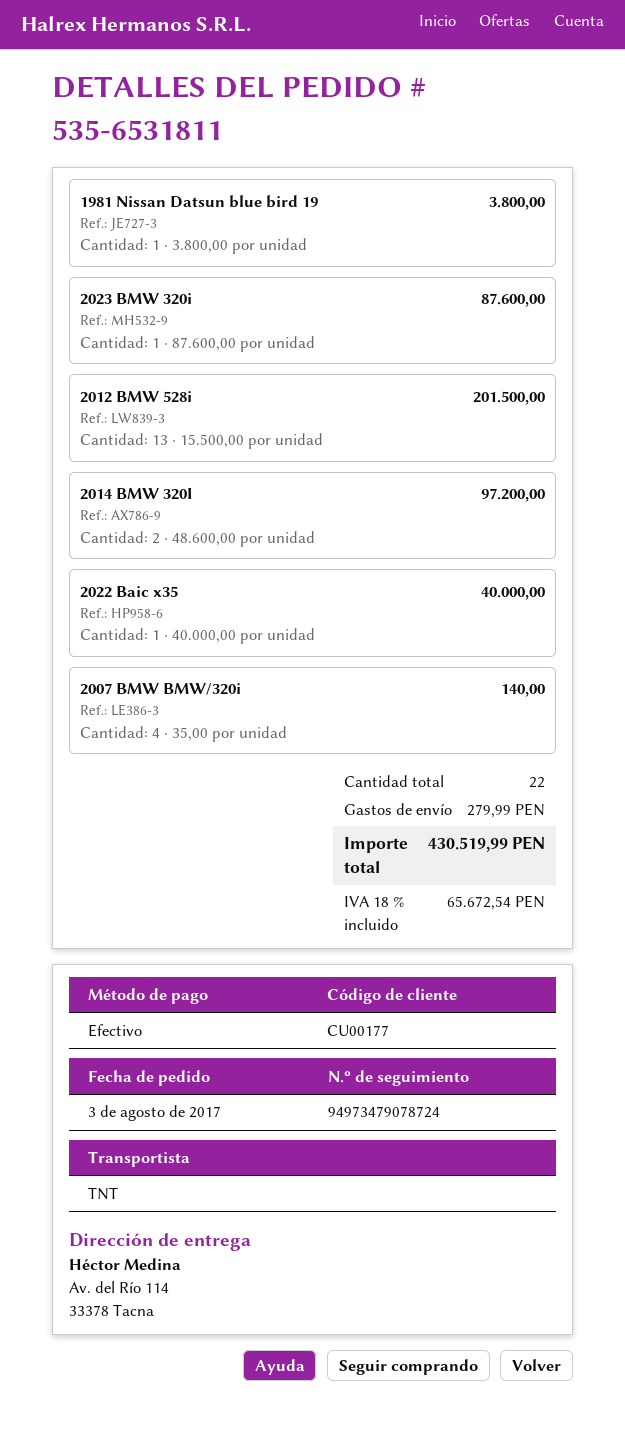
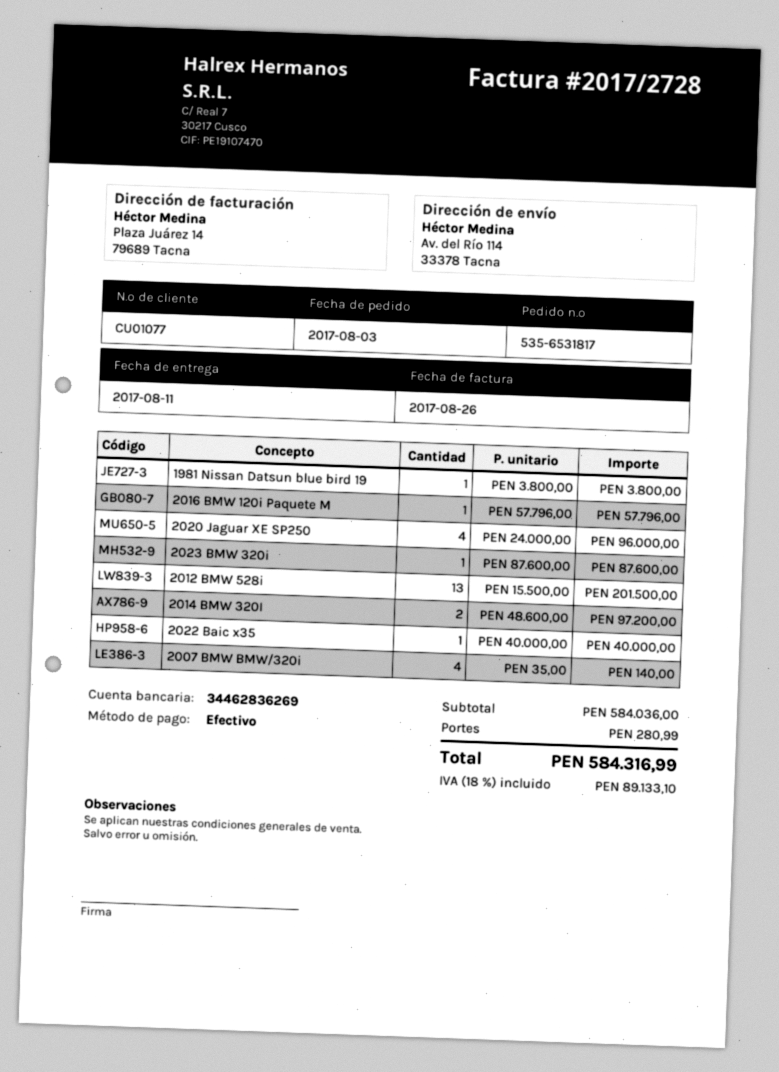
order number: 535-6531811 -> 535-6531817
customer number: CU00177 -> CU01077
2016 BMW 120i Paquete M: none -> 1 x 57796.00 = 57796.00
2020 Jaguar XE SP250: none -> 4 x 24000.00 = 96000.00
shipping: 279.99 -> 280.99
tax: 18% = 65672.54 -> 18% = 89133.10
total: 430519.99 -> 584316.99

